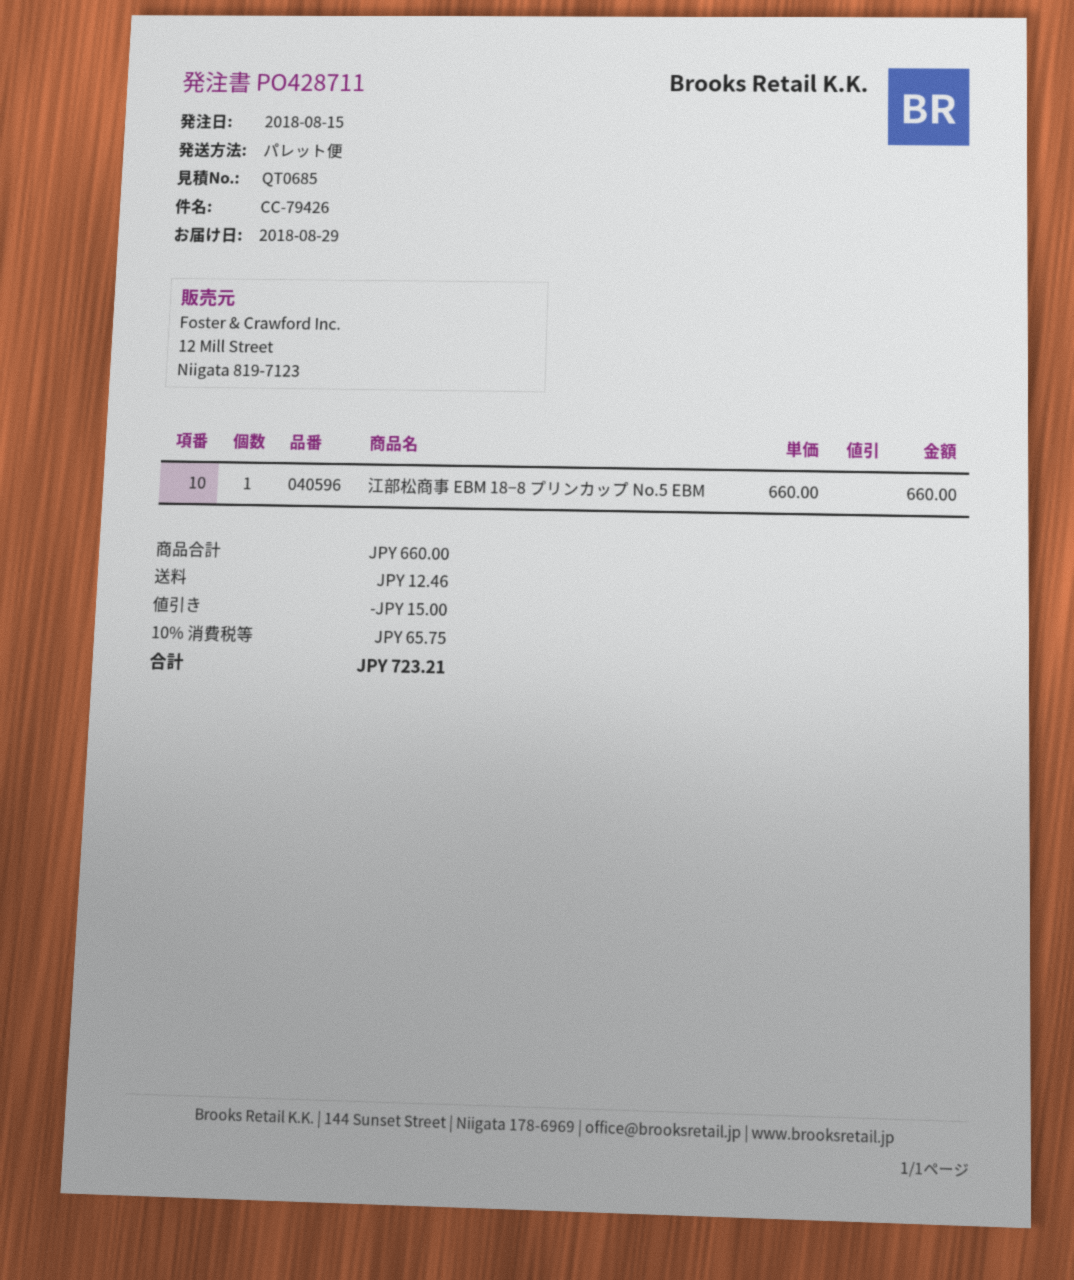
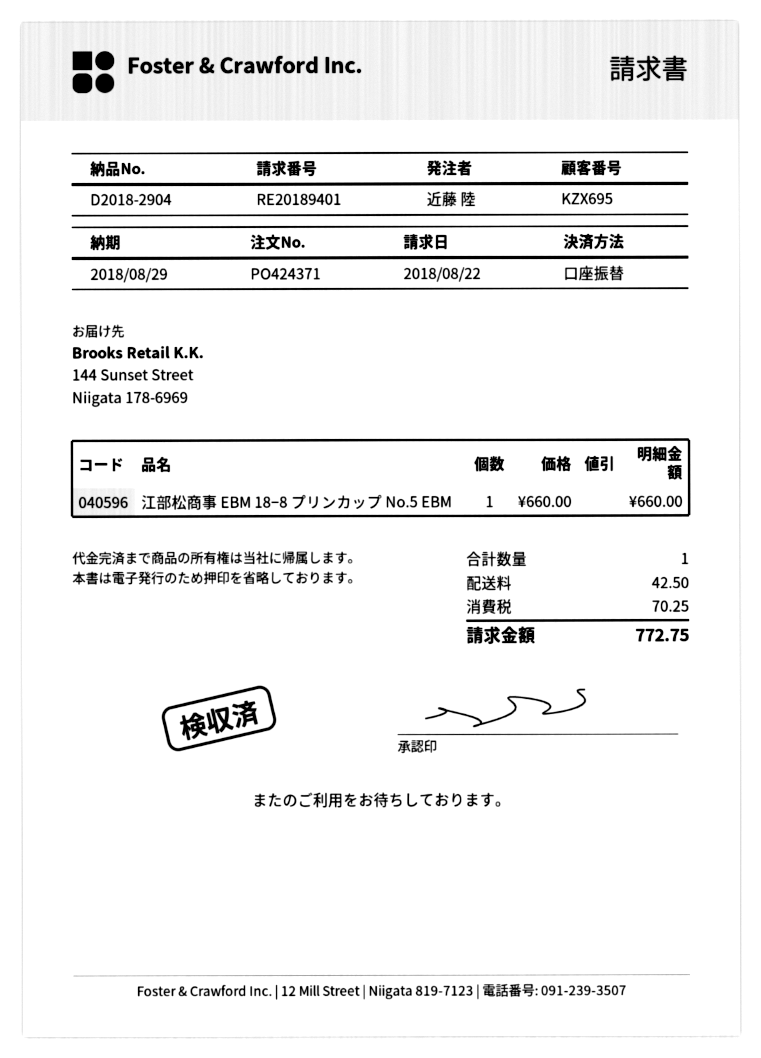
order number: PO428711 -> PO424371
discount: 15.00 -> none
shipping: 12.46 -> 42.50
tax: 65.75 -> 70.25
total: 723.21 -> 772.75

